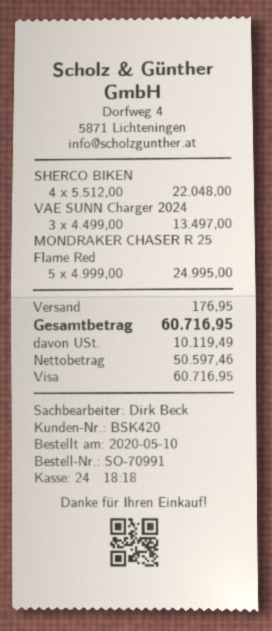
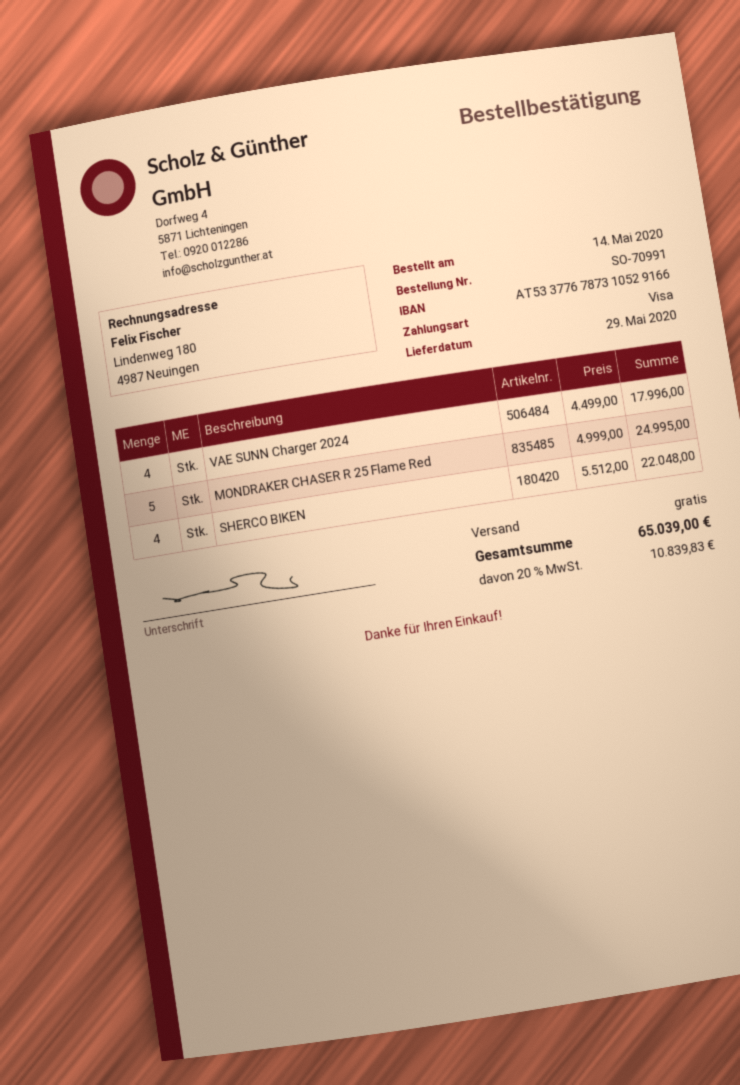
order date: 2020-05-10 -> 2020-05-14
VAE SUNN Charger 2024: 3 x 4499.00 = 13497.00 -> 4 x 4499.00 = 17996.00
shipping: 176.95 -> 0.00
tax: 10119.49 -> 10839.83
total: 60716.95 -> 65039.00

